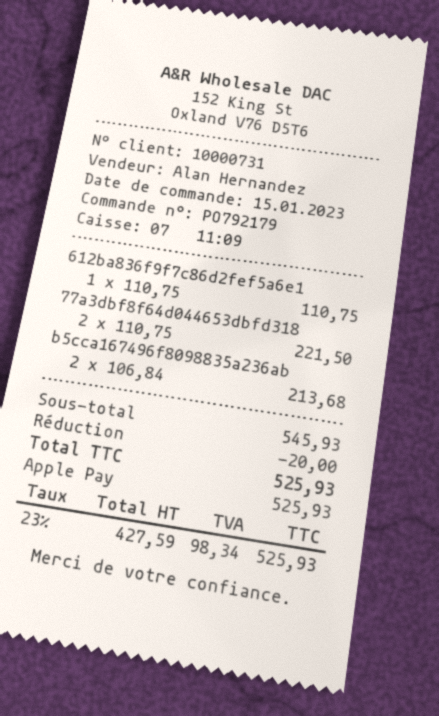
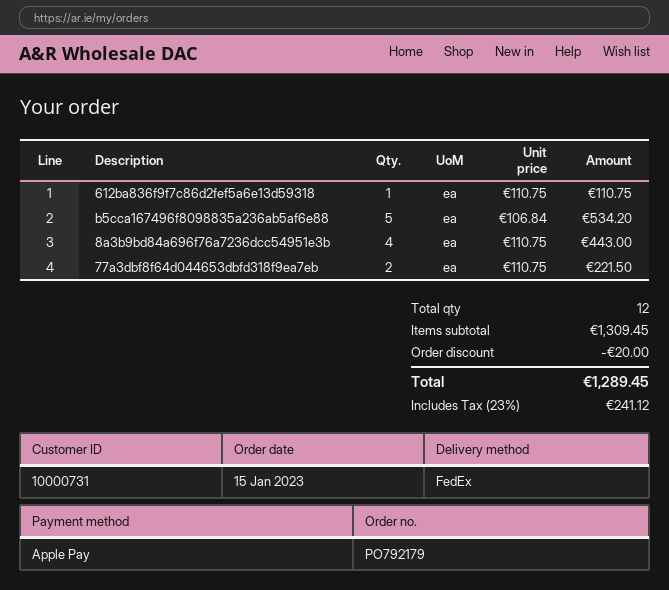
b5cca167496f8098835a236ab: 2 x 106.84 = 213.68 -> 5 x 106.84 = 534.20
8a3b9bd84a696f76a7236dcc54951e3b: none -> 4 x 110.75 = 443.00
subtotal: 545.93 -> 1309.45
tax: 23% = 98.34 -> 23% = 241.12
total: 525.93 -> 1289.45

